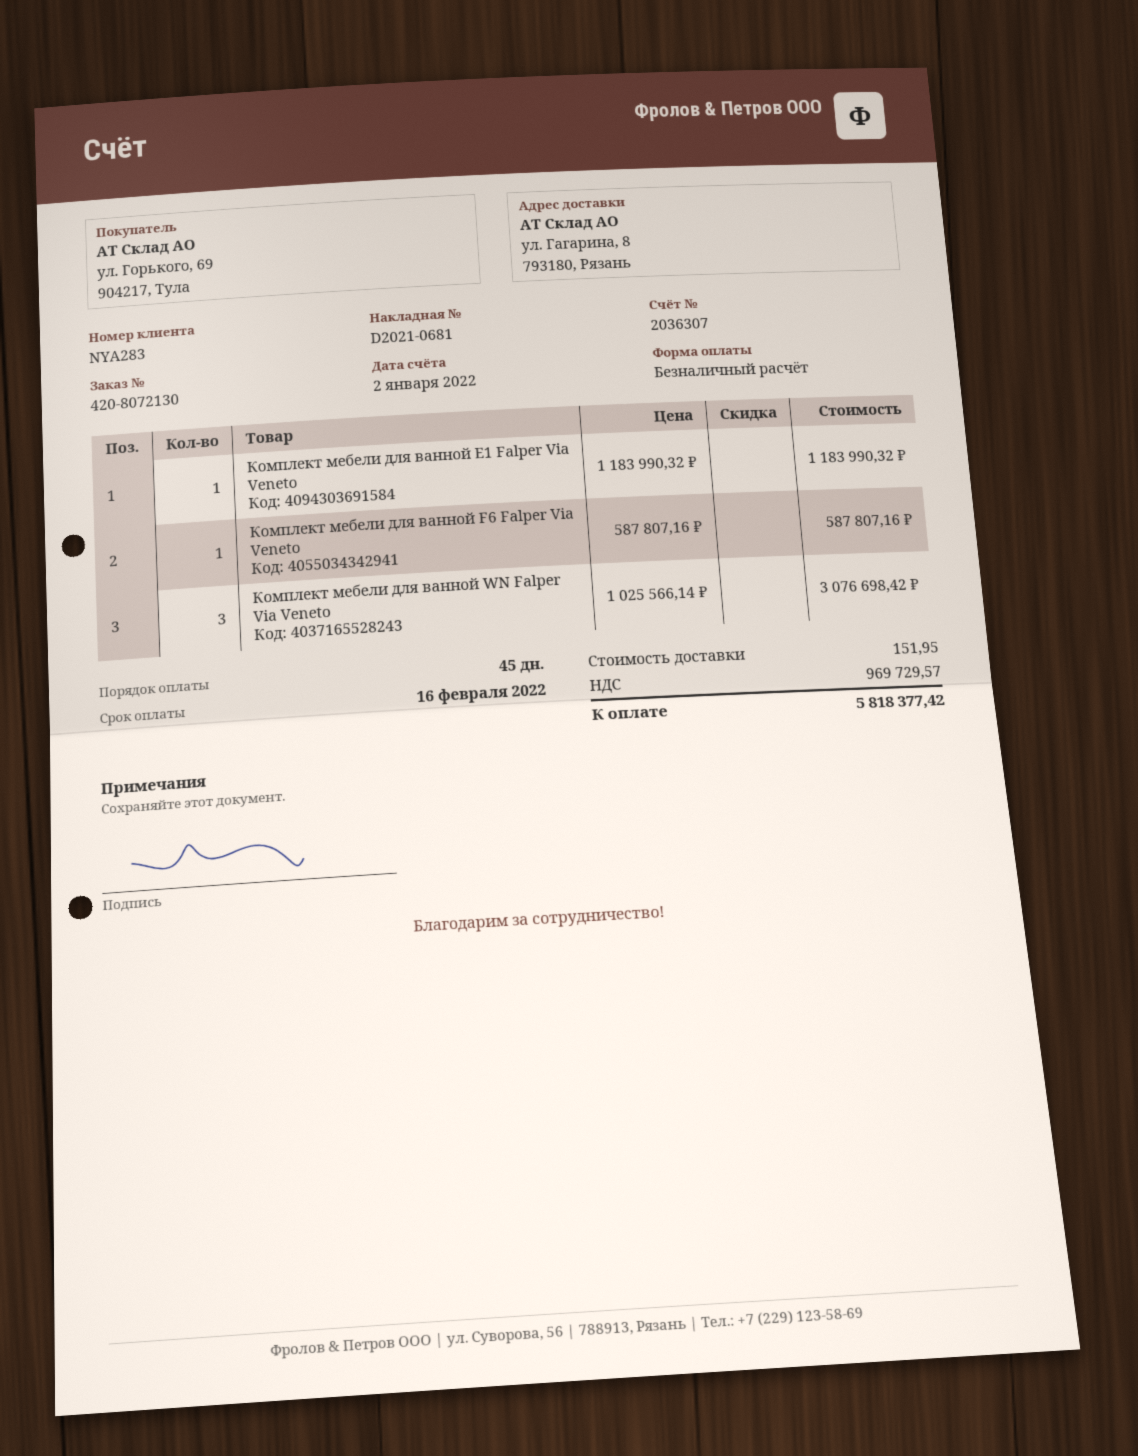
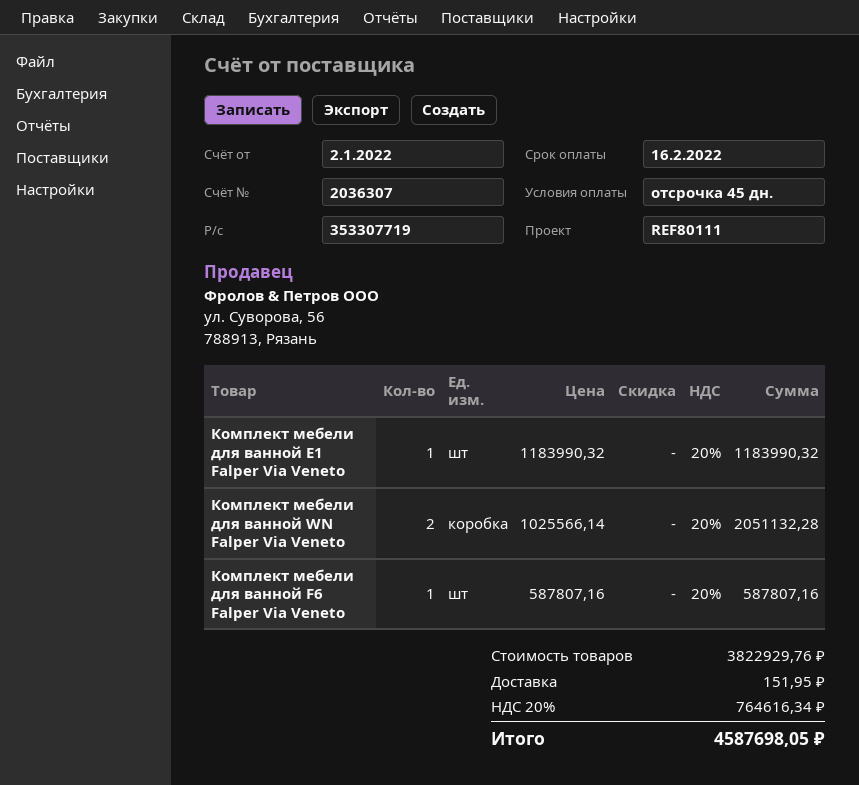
Комплект мебели для ванной WN Falper Via Veneto: 3 x 1025566.14 = 3076698.42 -> 2 x 1025566.14 = 2051132.28
tax: 969729.57 -> 764616.34
total: 5818377.42 -> 4587698.05

